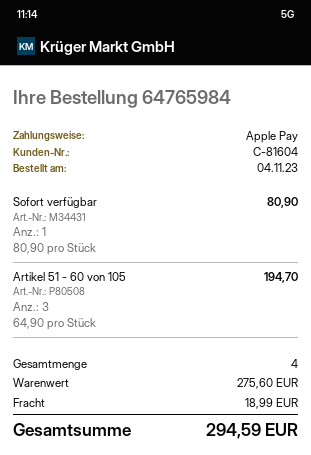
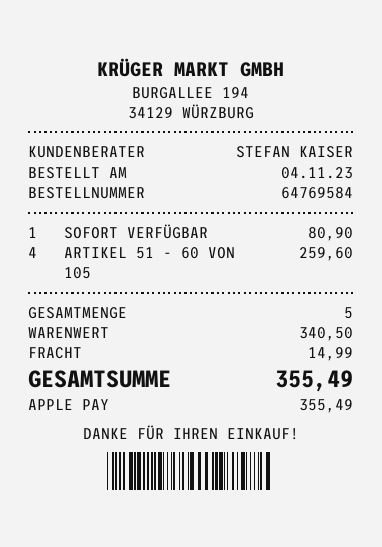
order number: 64765984 -> 64769584
Artikel 51 - 60 von 105: 3 for 194.70 -> 4 for 259.60
total quantity: 4 -> 5
subtotal: 275.60 -> 340.50
shipping: 18.99 -> 14.99
total: 294.59 -> 355.49

